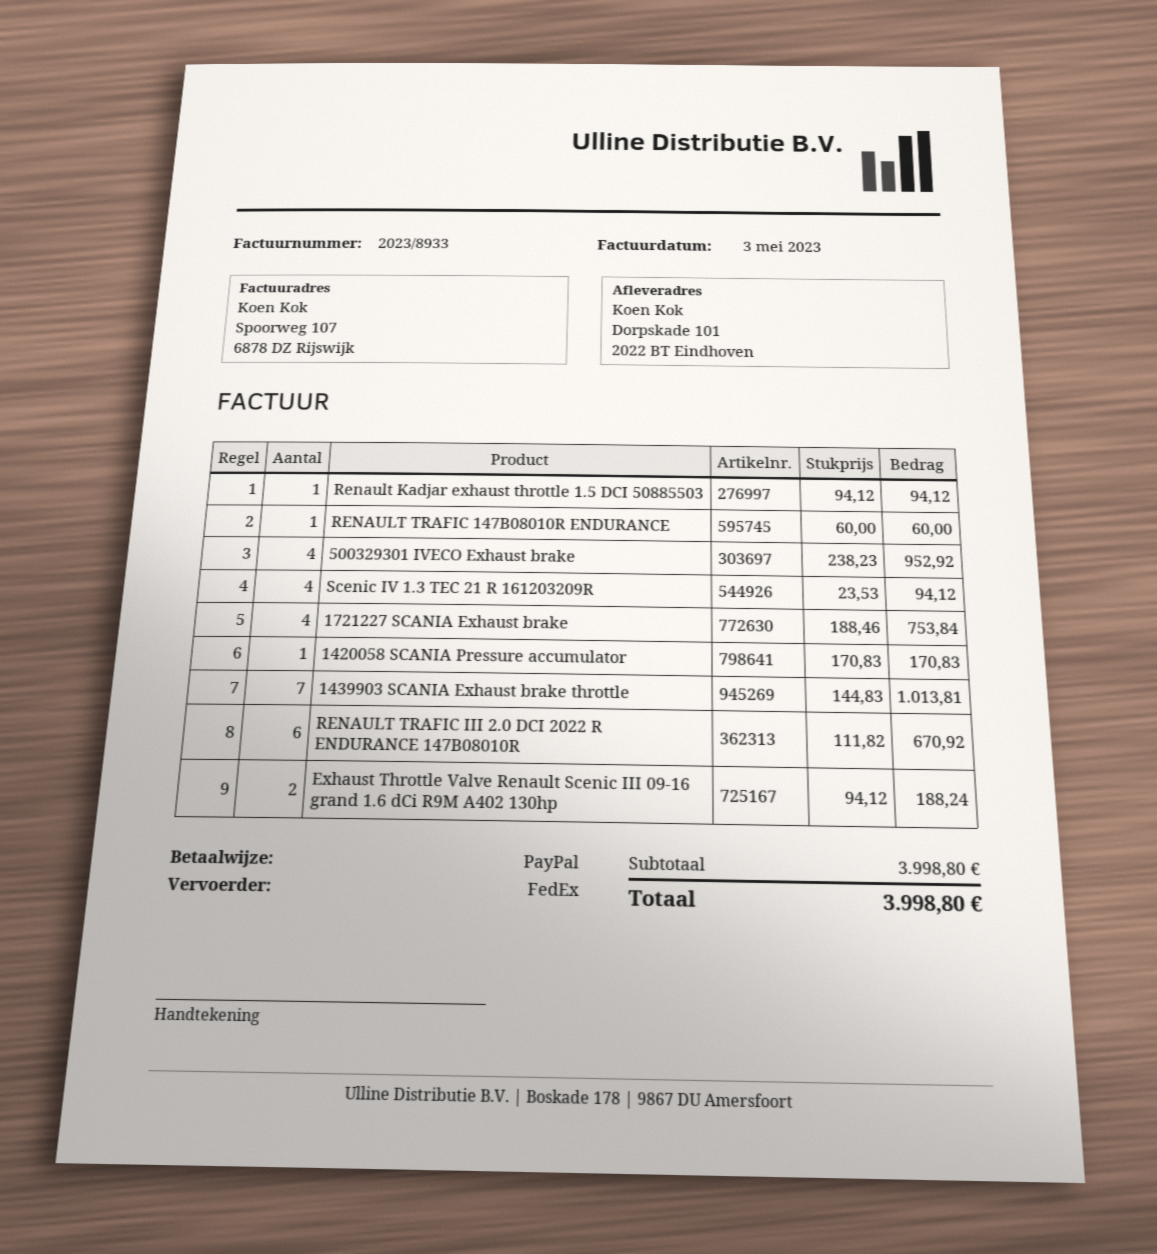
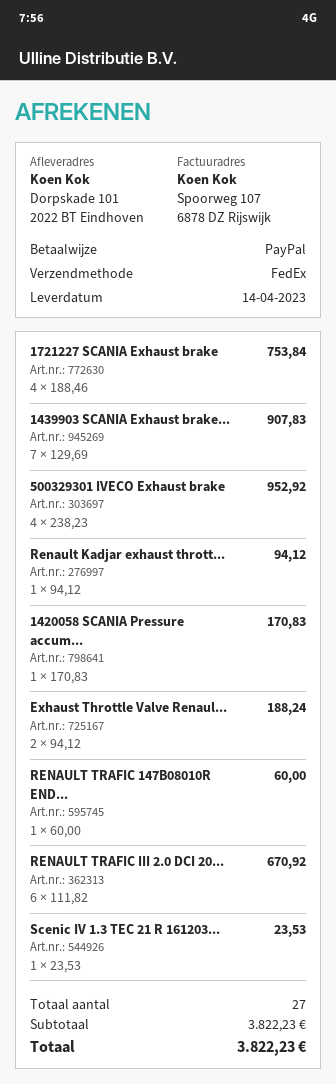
Scenic IV 1.3 TEC 21 R 161203209R: 4 x 23.53 = 94.12 -> 1 x 23.53 = 23.53
1439903 SCANIA Exhaust brake throttle: 7 x 144.83 = 1013.81 -> 7 x 129.69 = 907.83
subtotal: 3998.80 -> 3822.23
total: 3998.80 -> 3822.23

